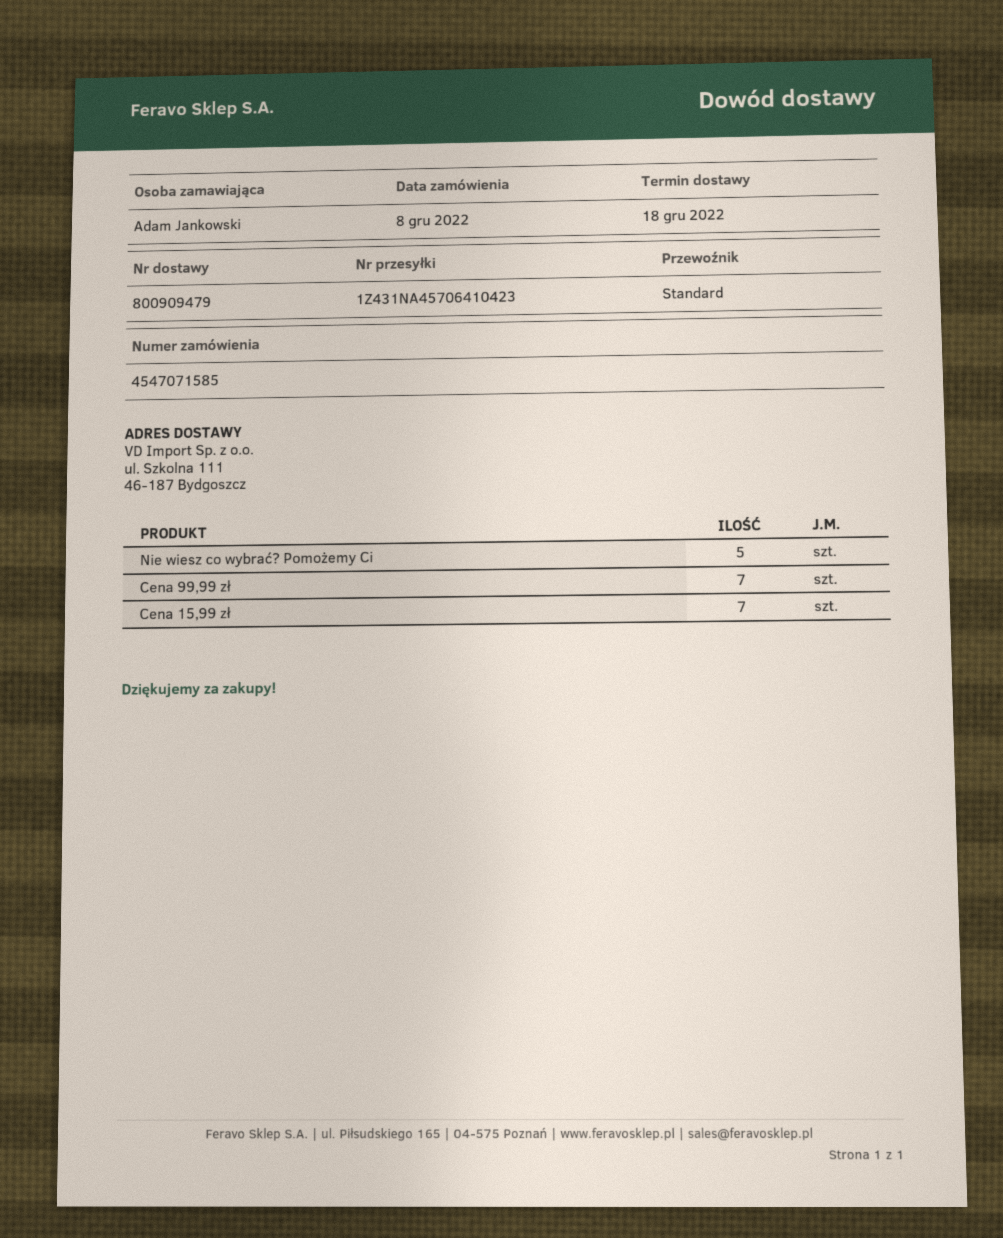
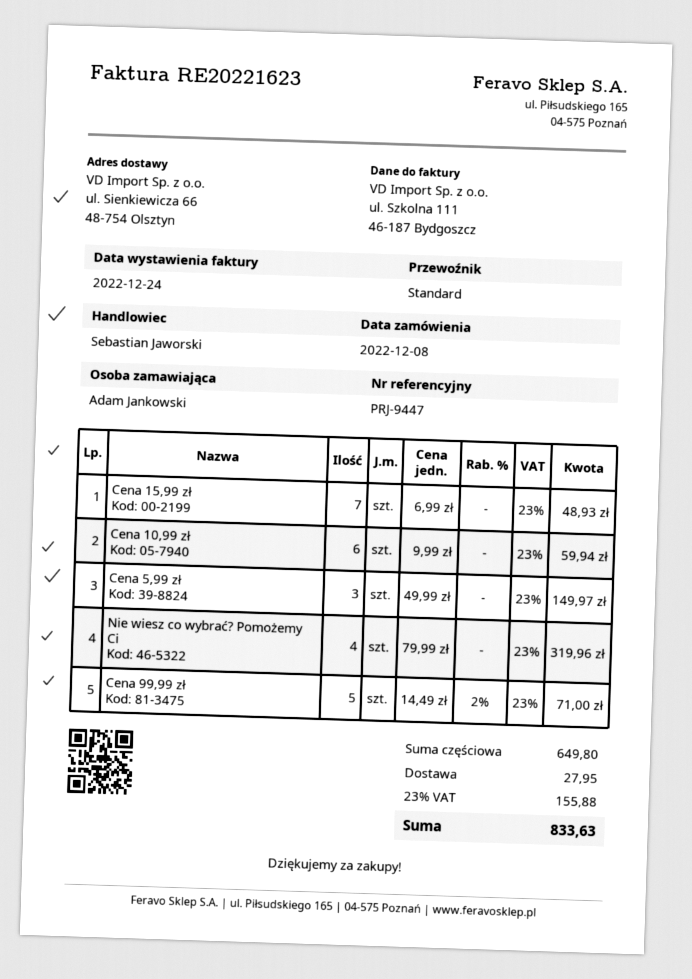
ship to: ul. Szkolna 111, 46-187 Bydgoszcz -> ul. Sienkiewicza 66, 48-754 Olsztyn
Nie wiesz co wybrać? Pomożemy Ci: 5 -> 4
Cena 99,99 zł: 7 -> 5
Cena 10,99 zł: none -> 6
Cena 5,99 zł: none -> 3

